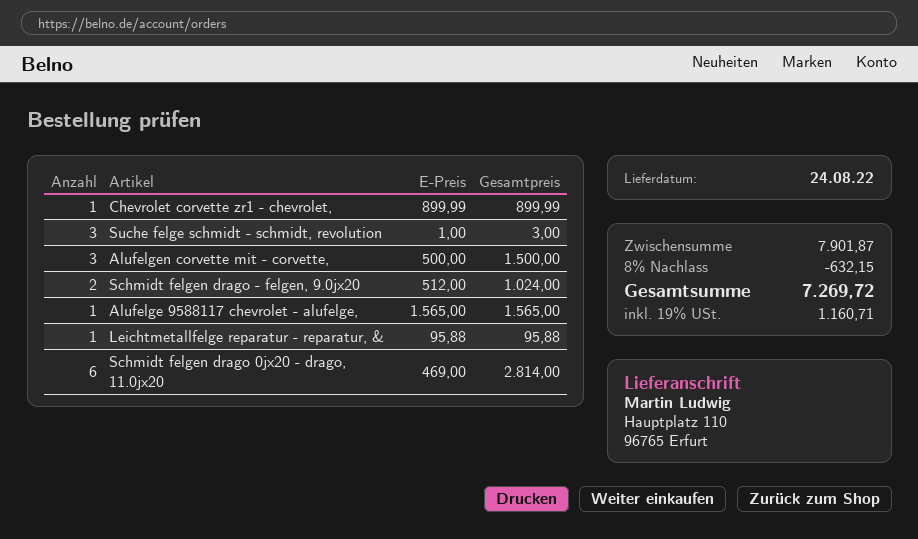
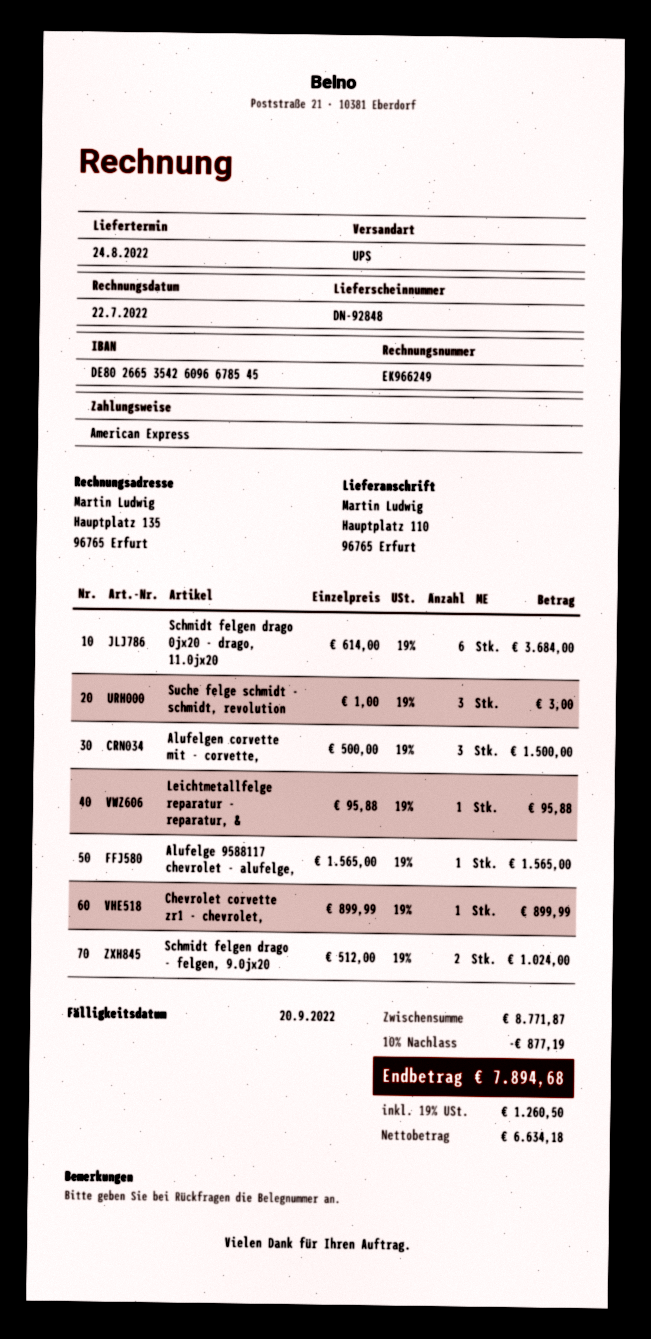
Schmidt felgen drago 0jx20 - drago, 11.0jx20: 6 x 469.00 = 2814.00 -> 6 x 614.00 = 3684.00
subtotal: 7901.87 -> 8771.87
discount: 8% = 632.15 -> 10% = 877.19
tax: 19% = 1160.71 -> 19% = 1260.50
total: 7269.72 -> 7894.68

